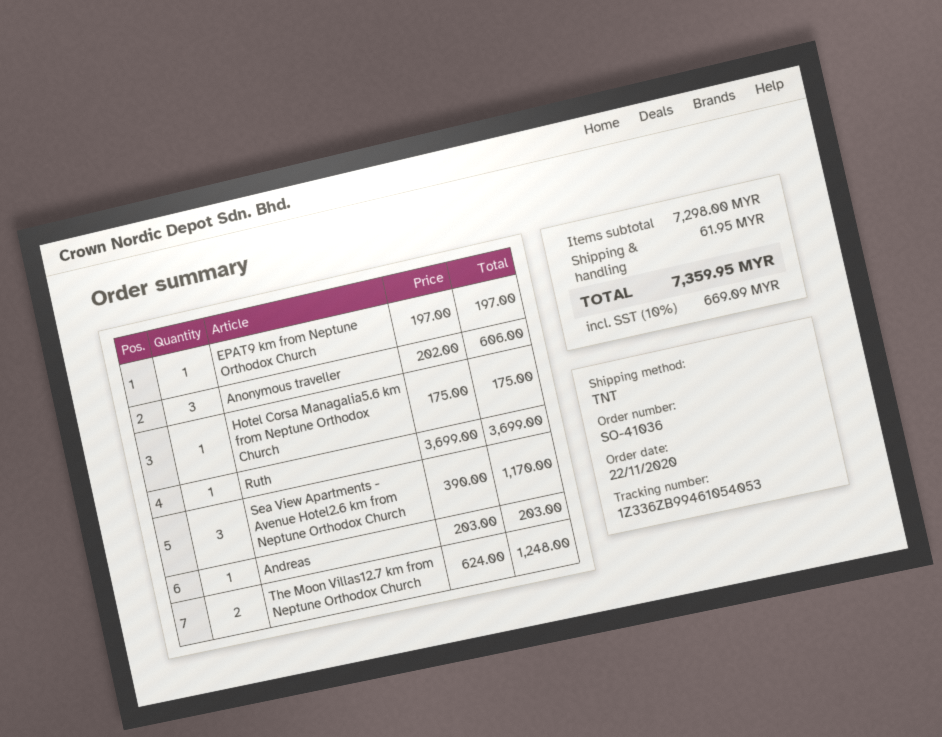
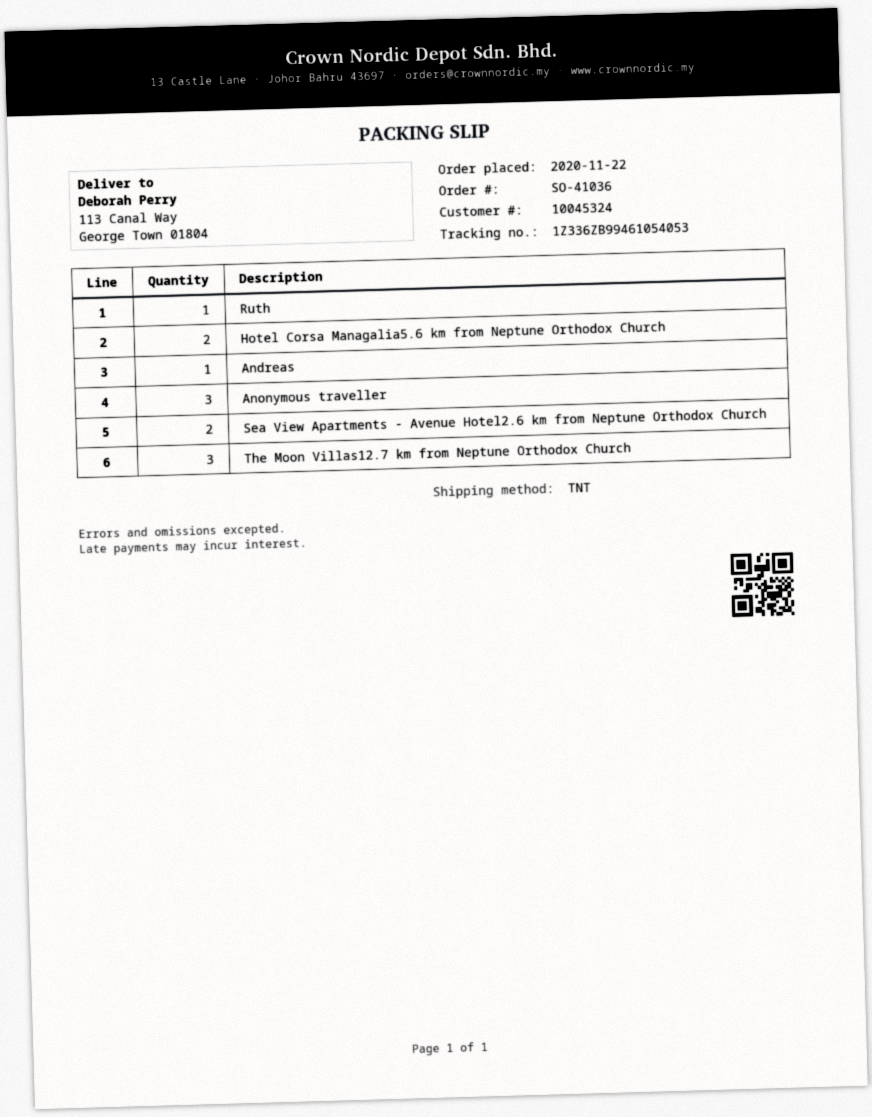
EPAT9 km from Neptune Orthodox Church: 1 -> none
Hotel Corsa Managalia5.6 km from Neptune Orthodox Church: 1 -> 2
Sea View Apartments - Avenue Hotel2.6 km from Neptune Orthodox Church: 3 -> 2
The Moon Villas12.7 km from Neptune Orthodox Church: 2 -> 3

